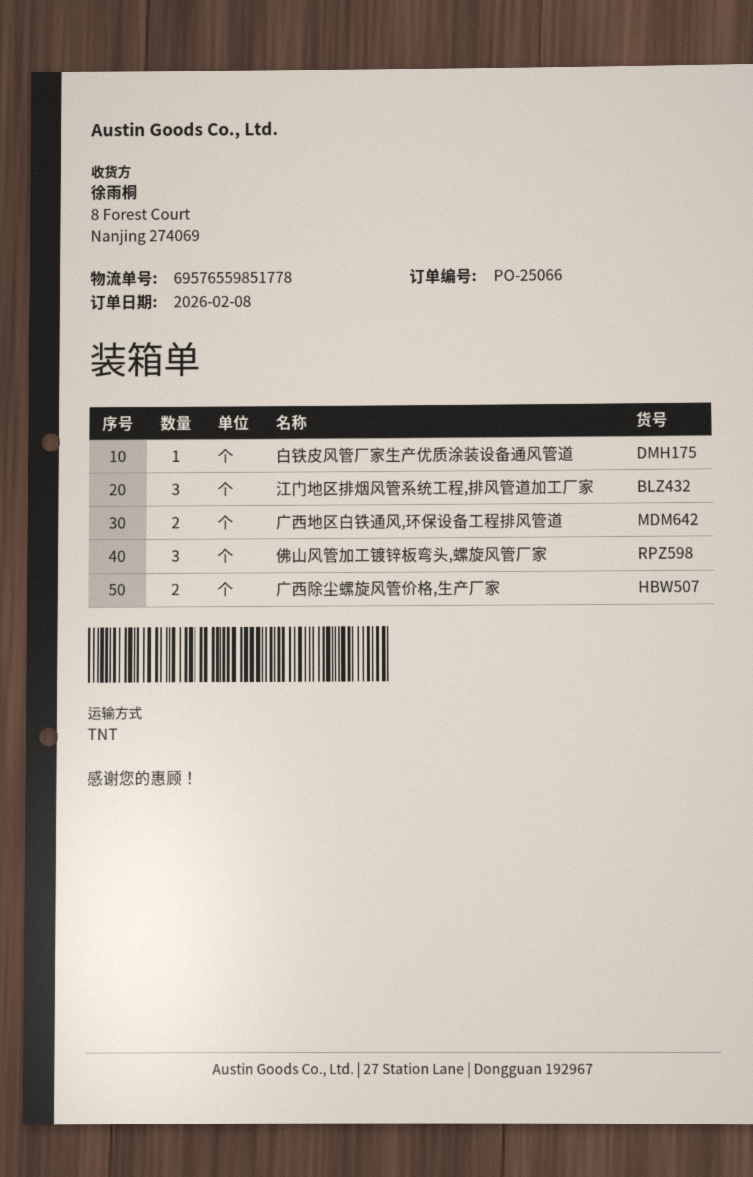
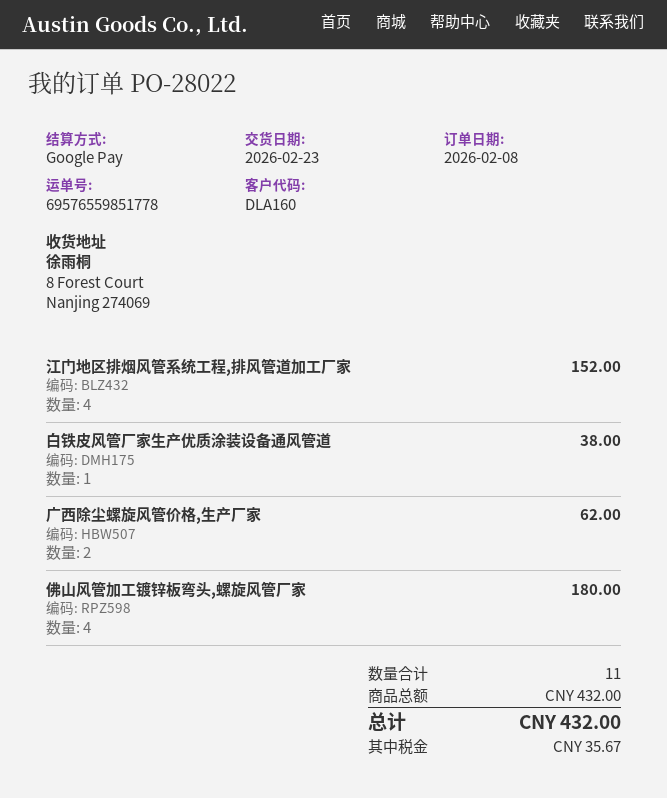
order number: PO-25066 -> PO-28022
江门地区排烟风管系统工程,排风管道加工厂家: 3 -> 4
广西地区白铁通风,环保设备工程排风管道: 2 -> none
佛山风管加工镀锌板弯头,螺旋风管厂家: 3 -> 4

